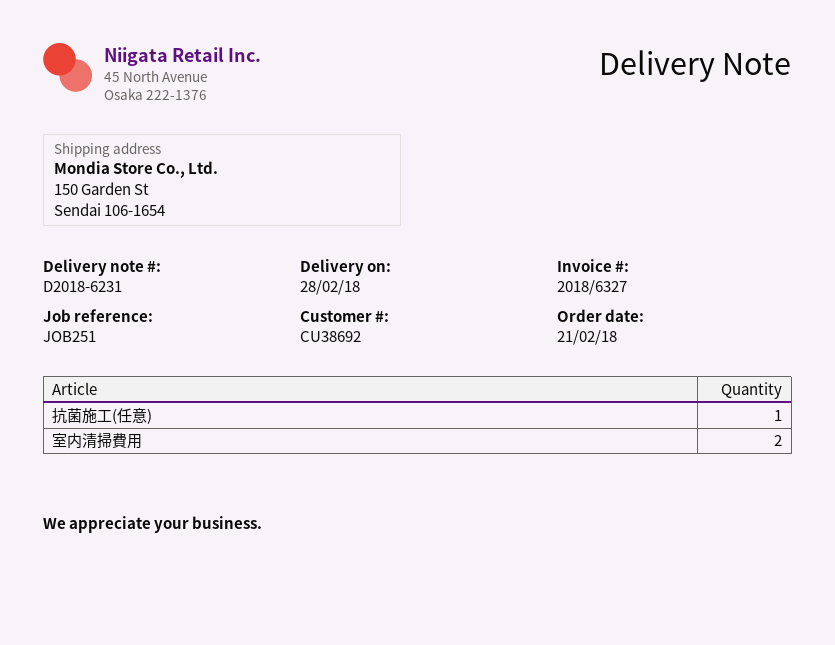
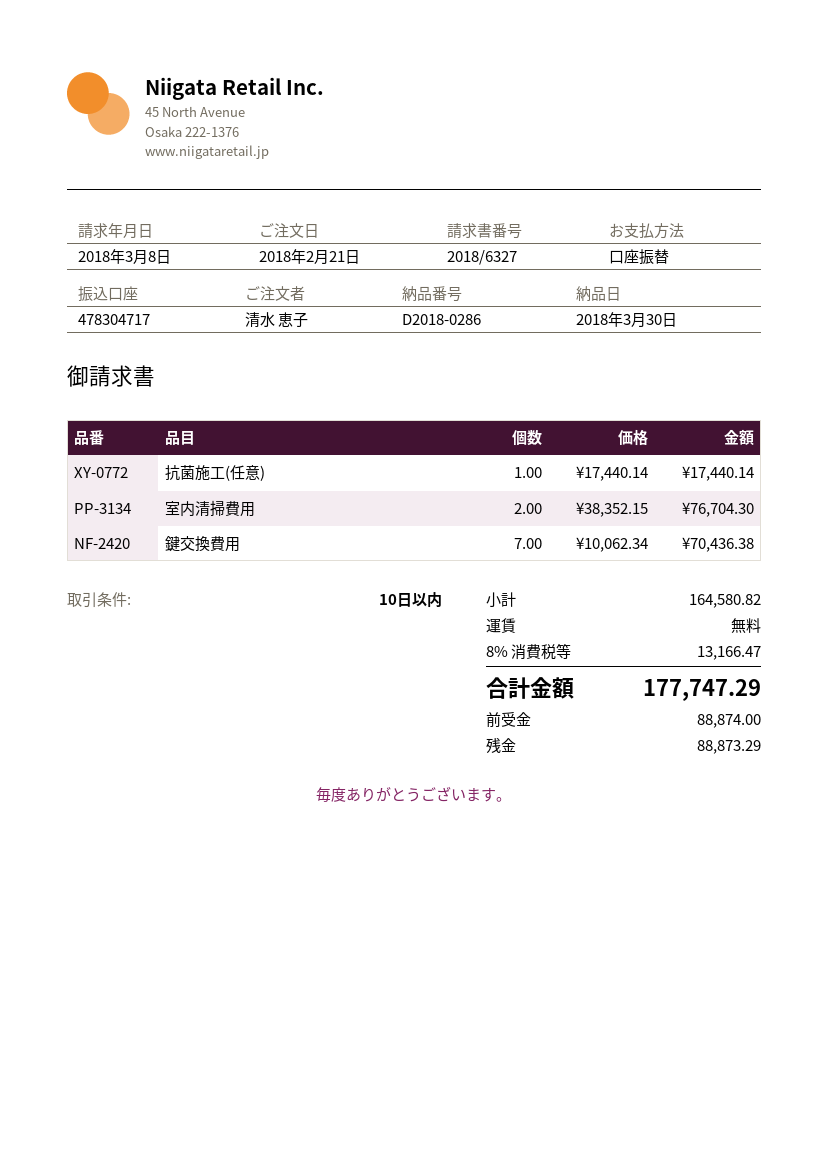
delivery note number: D2018-6231 -> D2018-0286
delivery date: 2018-02-28 -> 2018-03-30
鍵交換費用: none -> 7

